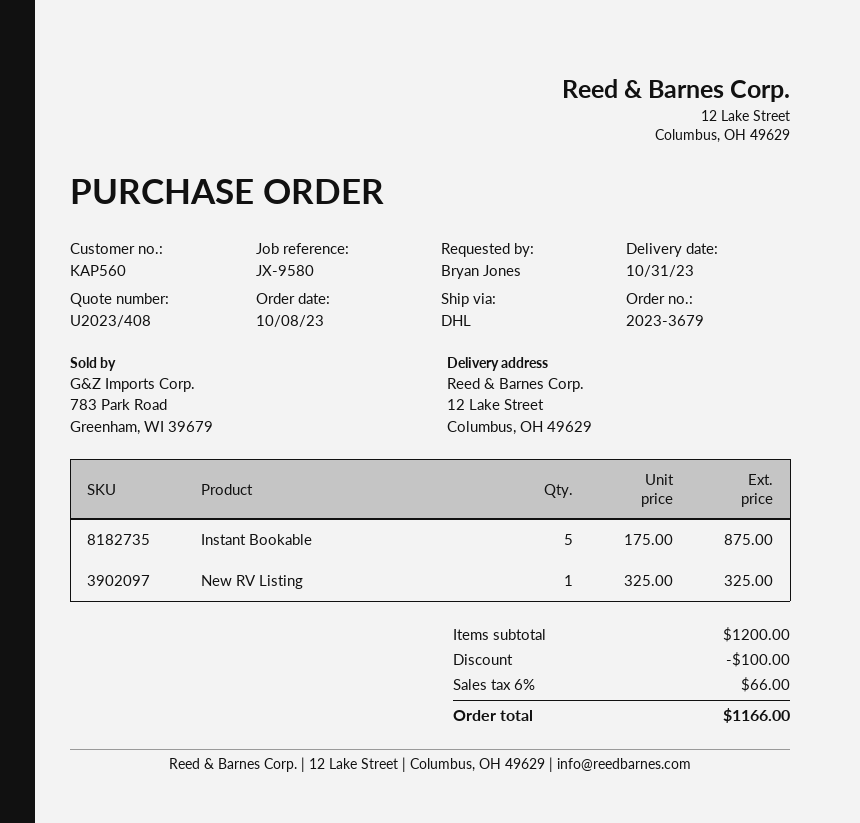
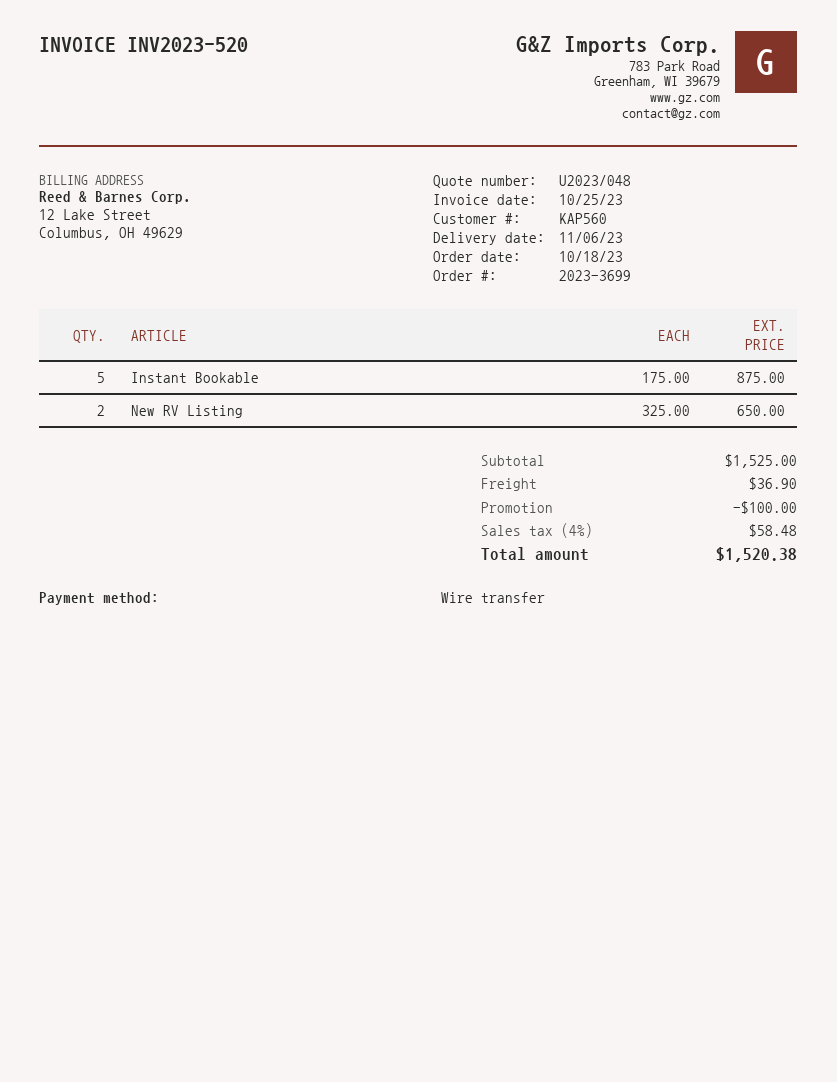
quote number: U2023/408 -> U2023/048
order number: 2023-3679 -> 2023-3699
order date: 2023-10-08 -> 2023-10-18
delivery date: 2023-10-31 -> 2023-11-06
New RV Listing: 1 x 325.00 = 325.00 -> 2 x 325.00 = 650.00
subtotal: 1200.00 -> 1525.00
shipping: none -> 36.90
tax: 6% = 66.00 -> 4% = 58.48
total: 1166.00 -> 1520.38

